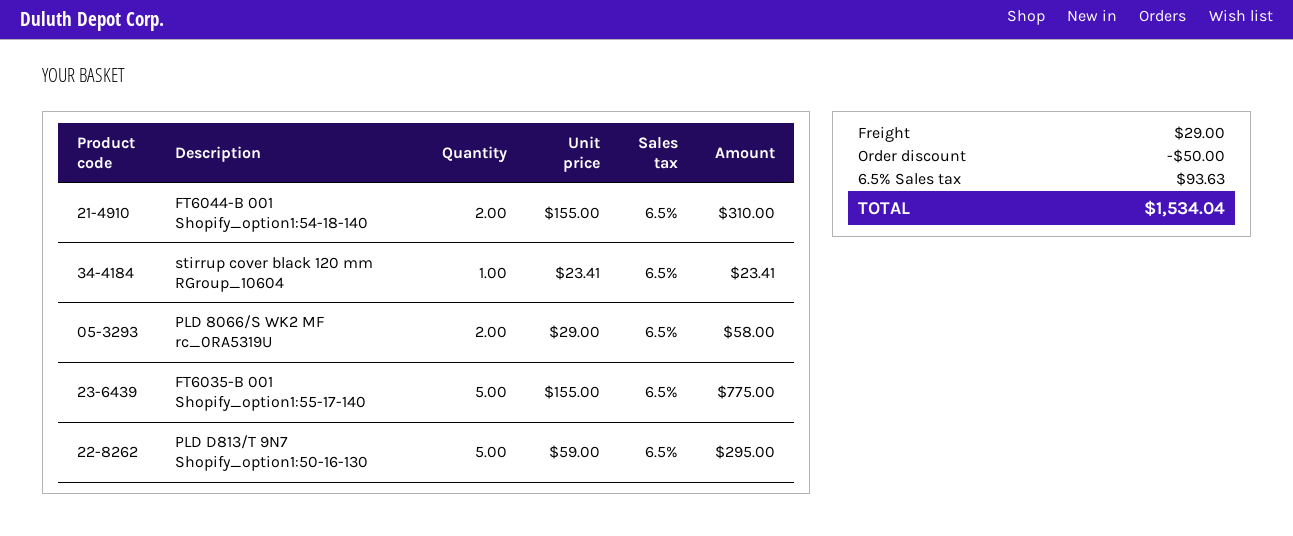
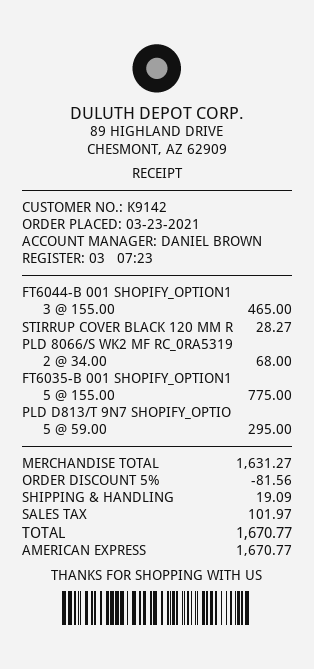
FT6044-B 001 Shopify_option1:54-18-140: 2 x 155.00 = 310.00 -> 3 x 155.00 = 465.00
stirrup cover black 120 mm RGroup_10604: 1 x 23.41 = 23.41 -> 1 x 28.27 = 28.27
PLD 8066/S WK2 MF rc_0RA5319U: 2 x 29.00 = 58.00 -> 2 x 34.00 = 68.00
discount: 50.00 -> 81.56
shipping: 29.00 -> 19.09
tax: 93.63 -> 101.97
total: 1534.04 -> 1670.77

